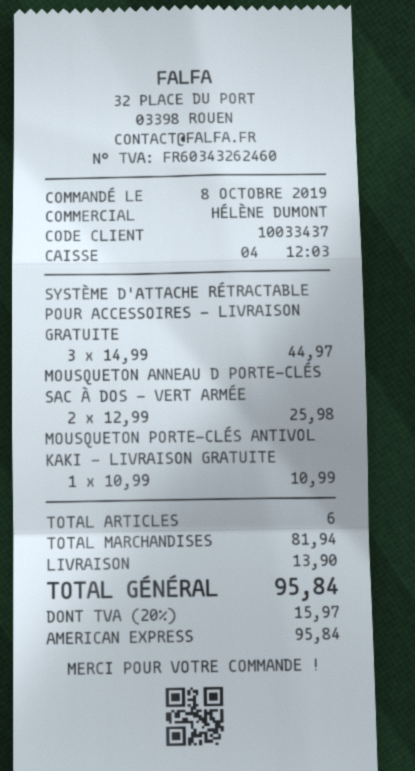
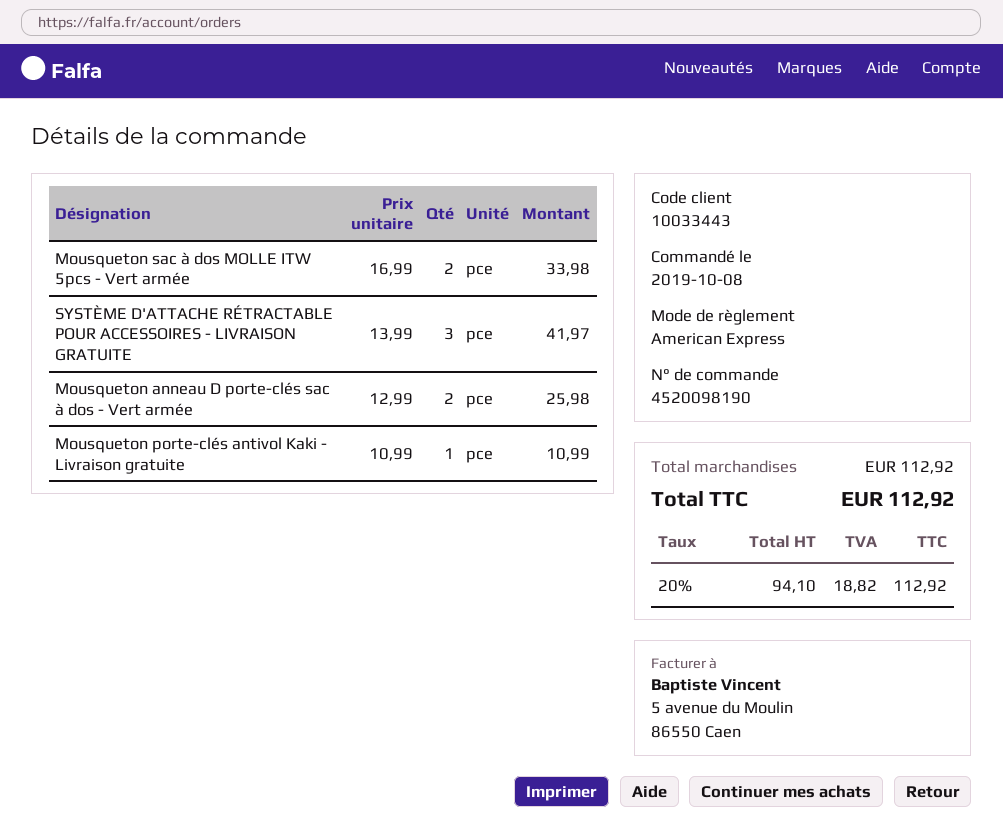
customer number: 10033437 -> 10033443
SYSTÈME D'ATTACHE RÉTRACTABLE POUR ACCESSOIRES - LIVRAISON GRATUITE: 3 x 14.99 = 44.97 -> 3 x 13.99 = 41.97
Mousqueton sac à dos MOLLE ITW 5pcs - Vert armée: none -> 2 x 16.99 = 33.98
subtotal: 81.94 -> 112.92
shipping: 13.90 -> none
tax: 20% = 15.97 -> 20% = 18.82
total: 95.84 -> 112.92

